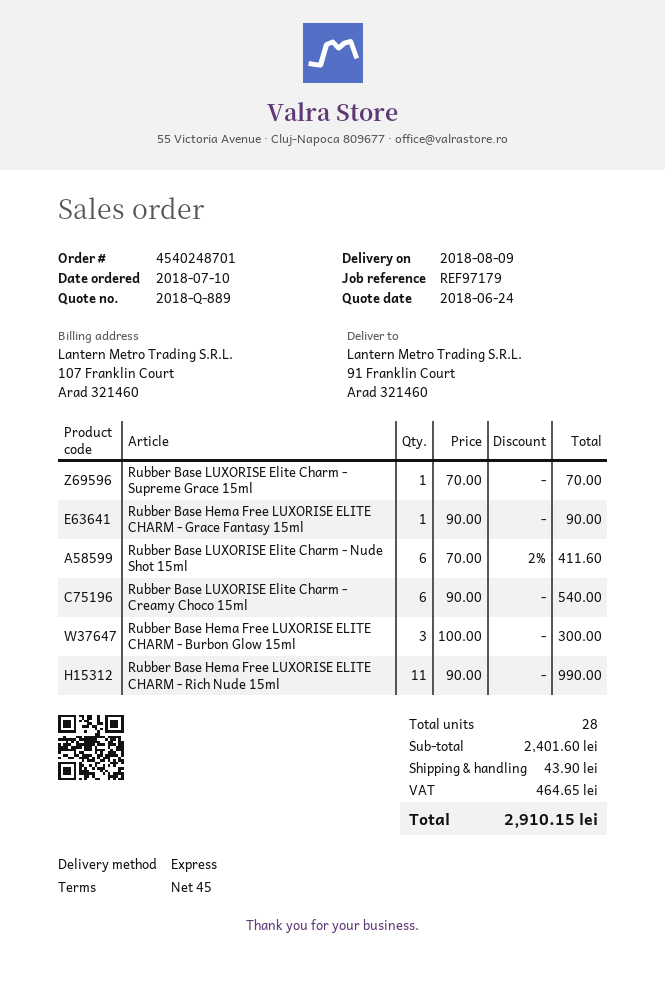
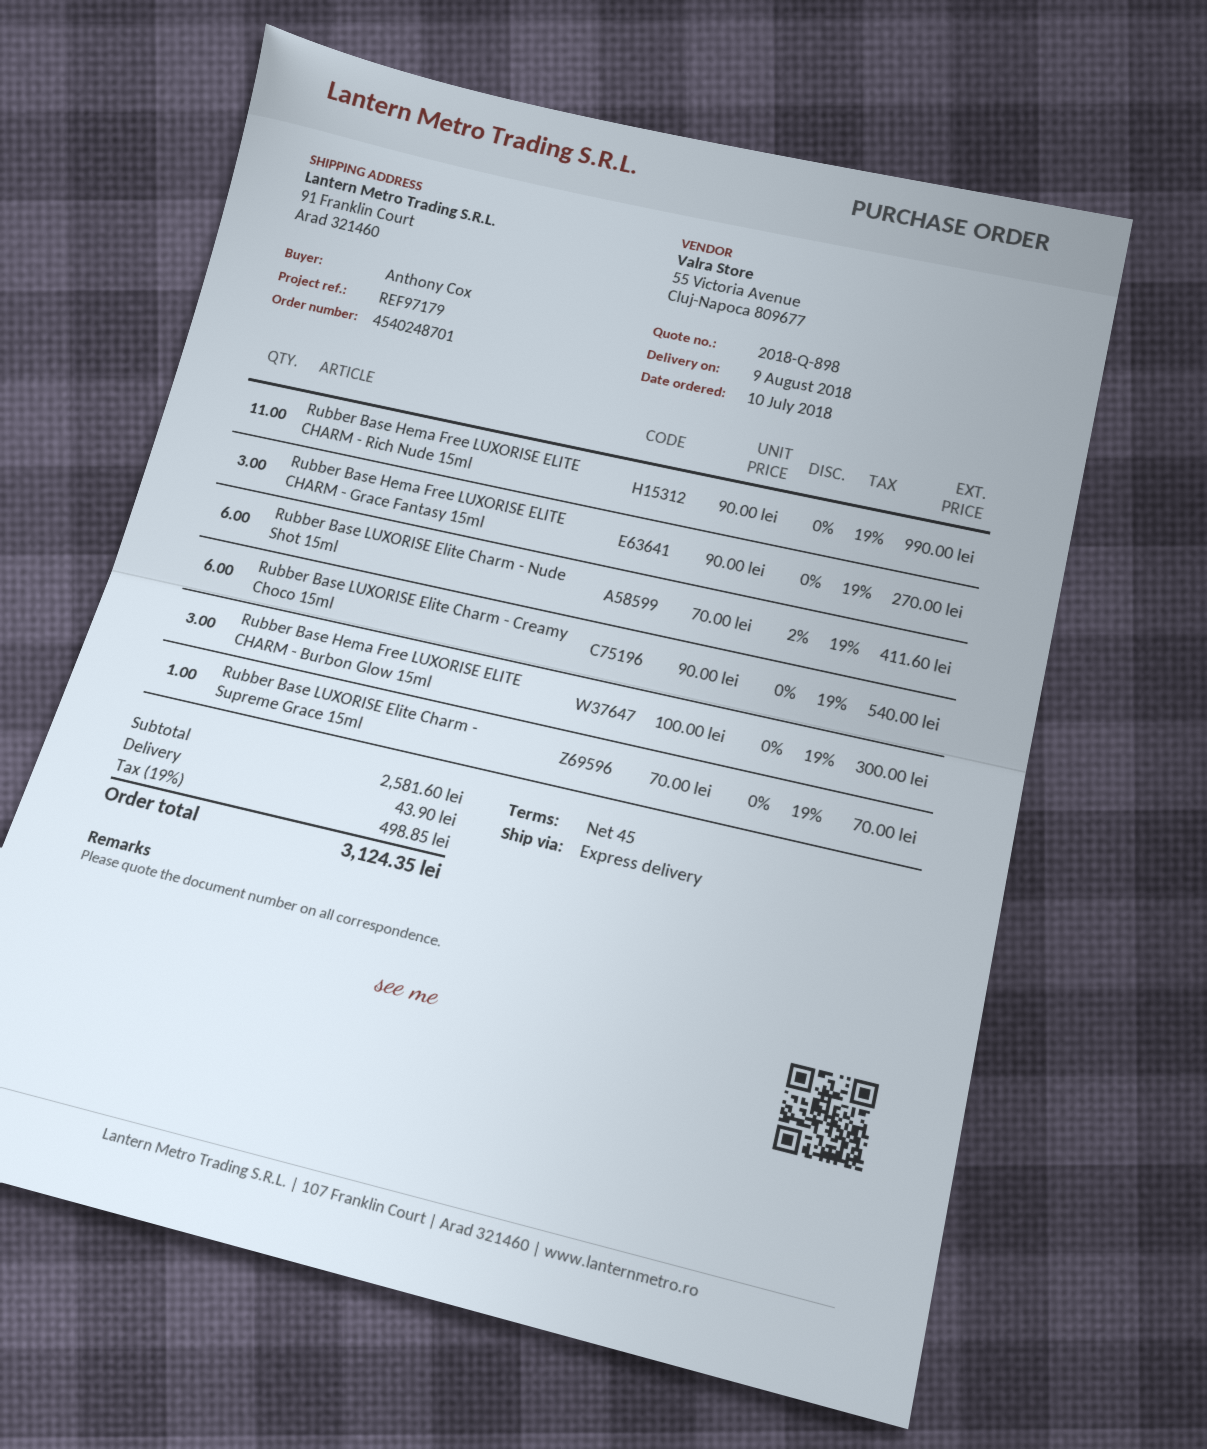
quote number: 2018-Q-889 -> 2018-Q-898
Rubber Base Hema Free LUXORISE ELITE CHARM - Grace Fantasy 15ml: 1 x 90.00 = 90.00 -> 3 x 90.00 = 270.00
subtotal: 2401.60 -> 2581.60
tax: 464.65 -> 498.85
total: 2910.15 -> 3124.35

